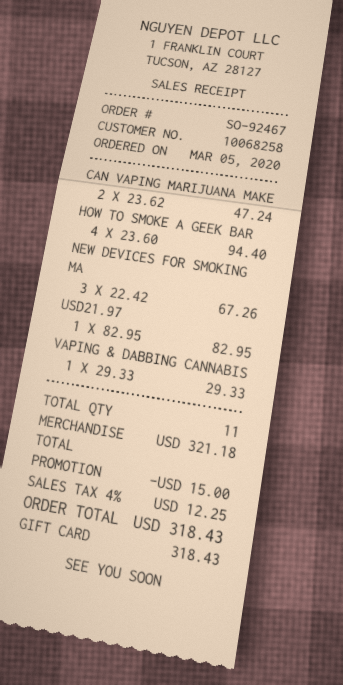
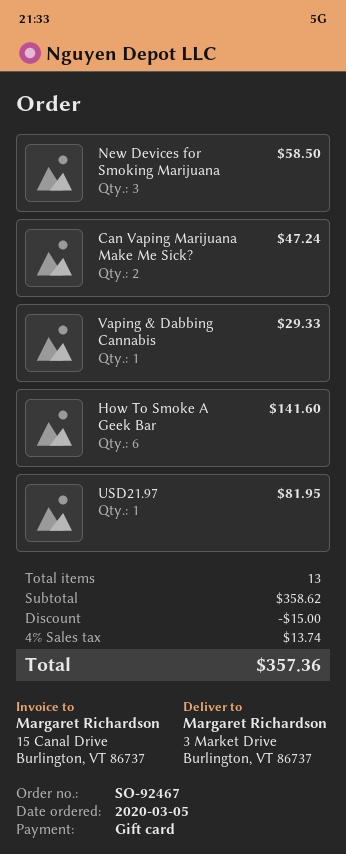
HOW TO SMOKE A GEEK BAR: 4 for 94.40 -> 6 for 141.60
NEW DEVICES FOR SMOKING MA: 3 for 67.26 -> 3 for 58.50
USD21.97: 1 for 82.95 -> 1 for 81.95
total quantity: 11 -> 13
subtotal: 321.18 -> 358.62
tax: 4% = 12.25 -> 4% = 13.74
total: 318.43 -> 357.36

